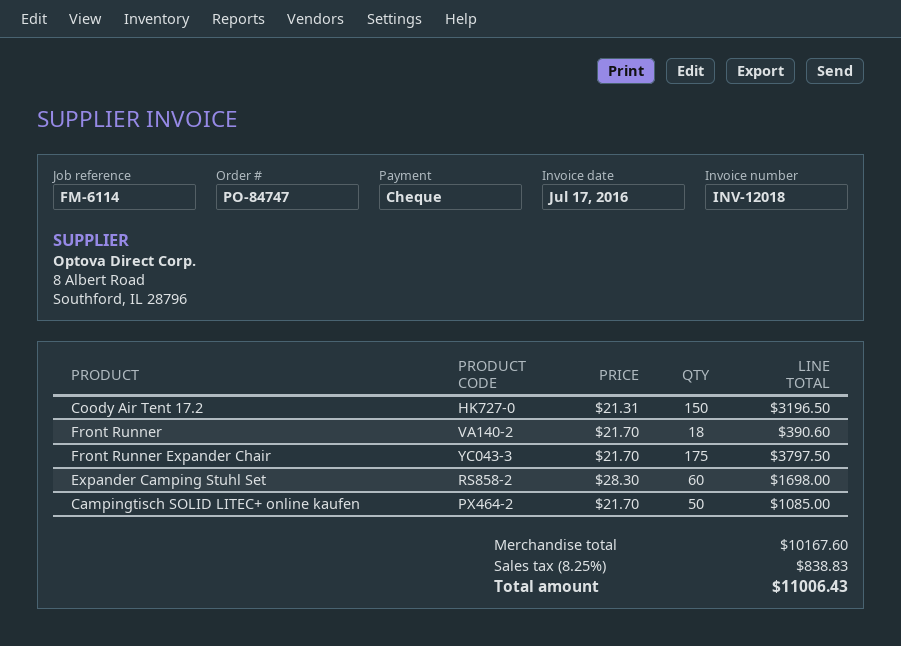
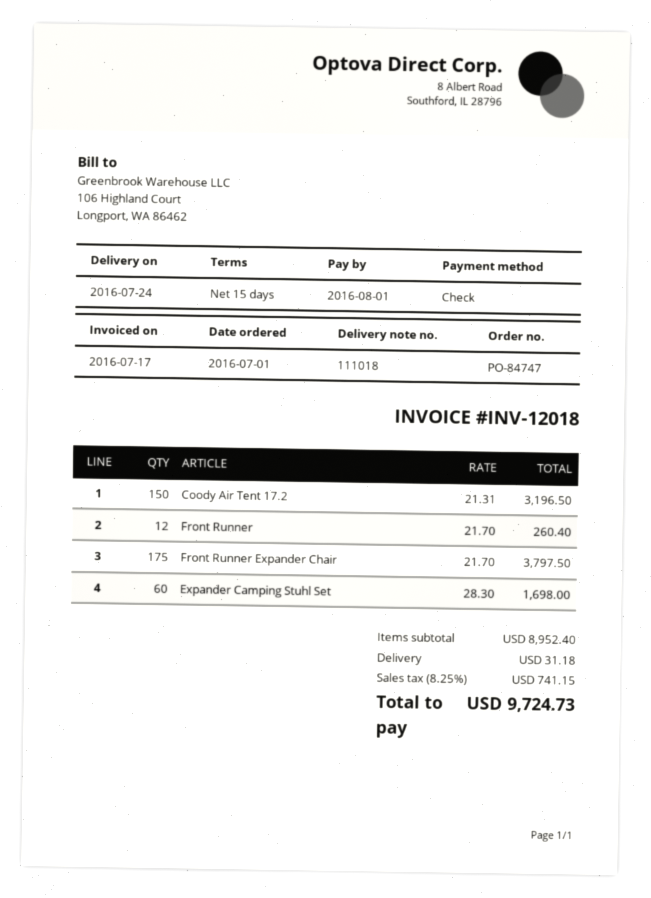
Front Runner: 18 x 21.70 = 390.60 -> 12 x 21.70 = 260.40
Campingtisch SOLID LITEC+ online kaufen: 50 x 21.70 = 1085.00 -> none
subtotal: 10167.60 -> 8952.40
shipping: none -> 31.18
tax: 8.25% = 838.83 -> 8.25% = 741.15
total: 11006.43 -> 9724.73

